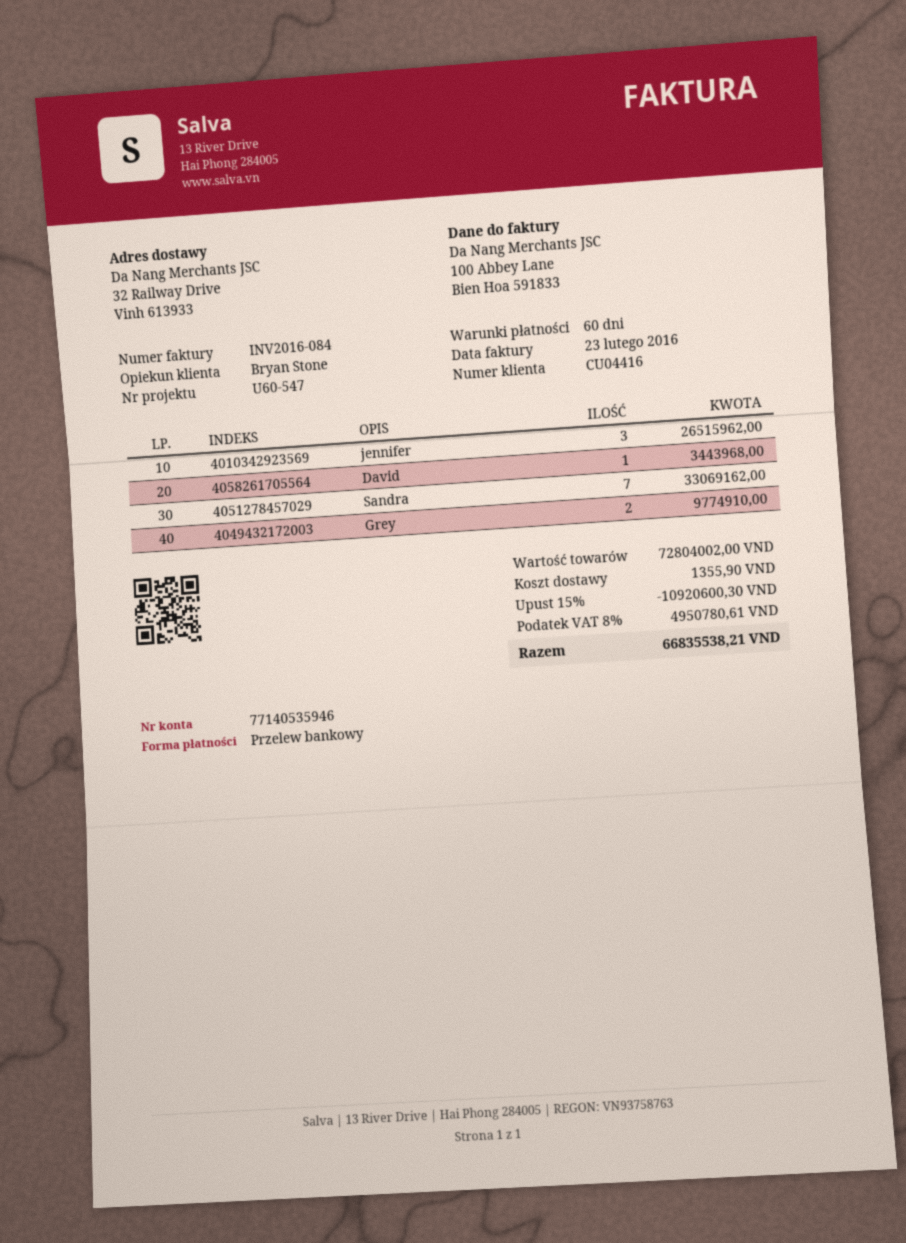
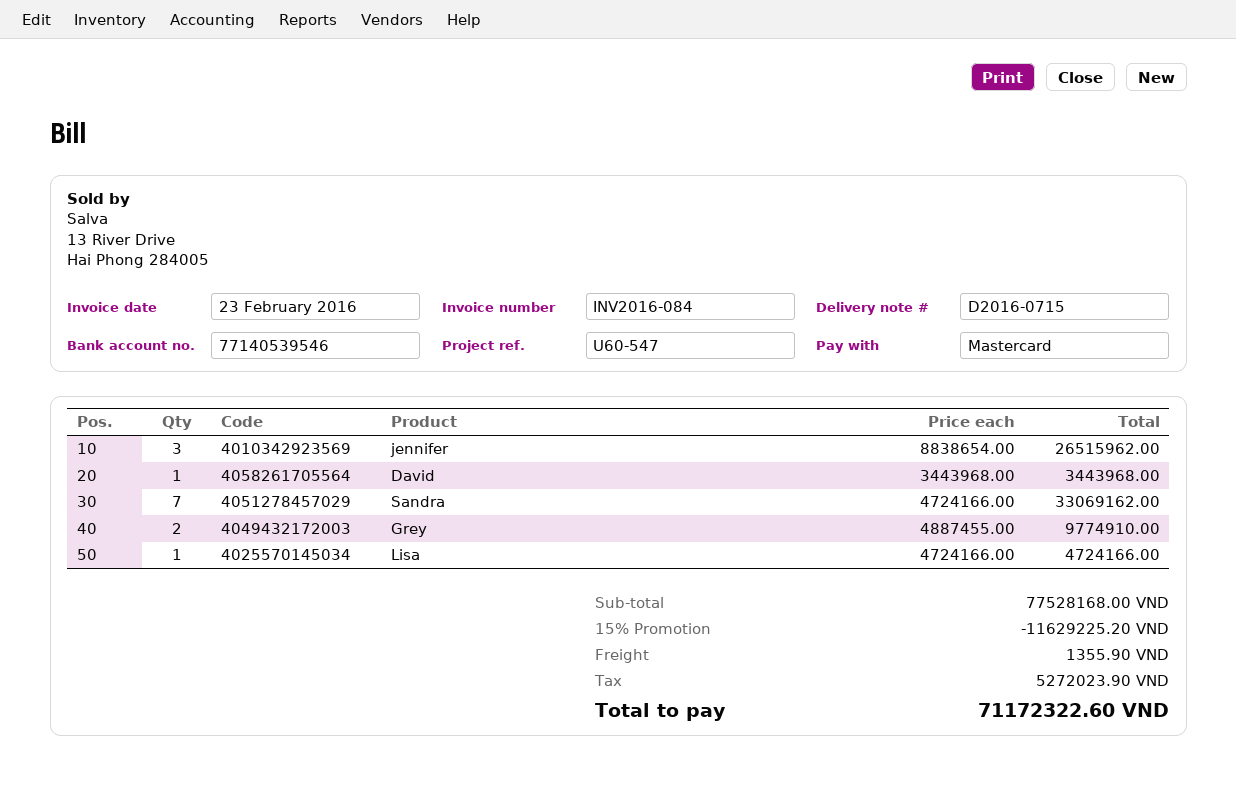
payment method: bank transfer -> Mastercard
bank account: 77140535946 -> 77140539546
Lisa: none -> 1 for 4724166.00
subtotal: 72804002.00 -> 77528168.00
discount: 15% = 10920600.30 -> 15% = 11629225.20
tax: 4950780.61 -> 5272023.90
total: 66835538.21 -> 71172322.60

